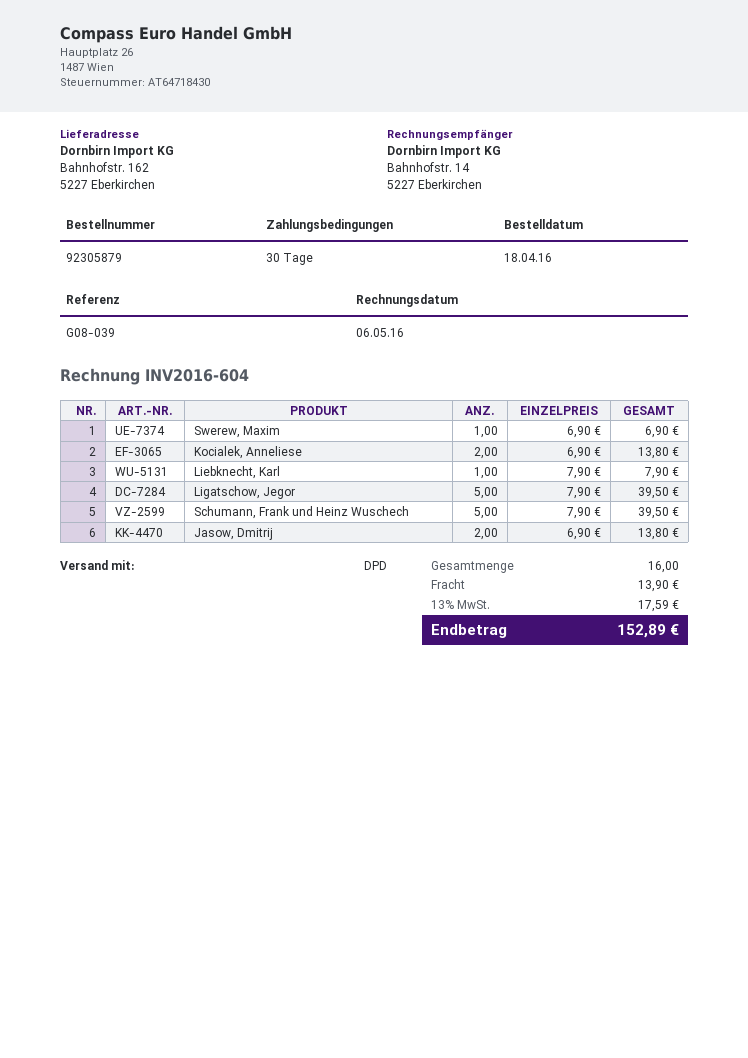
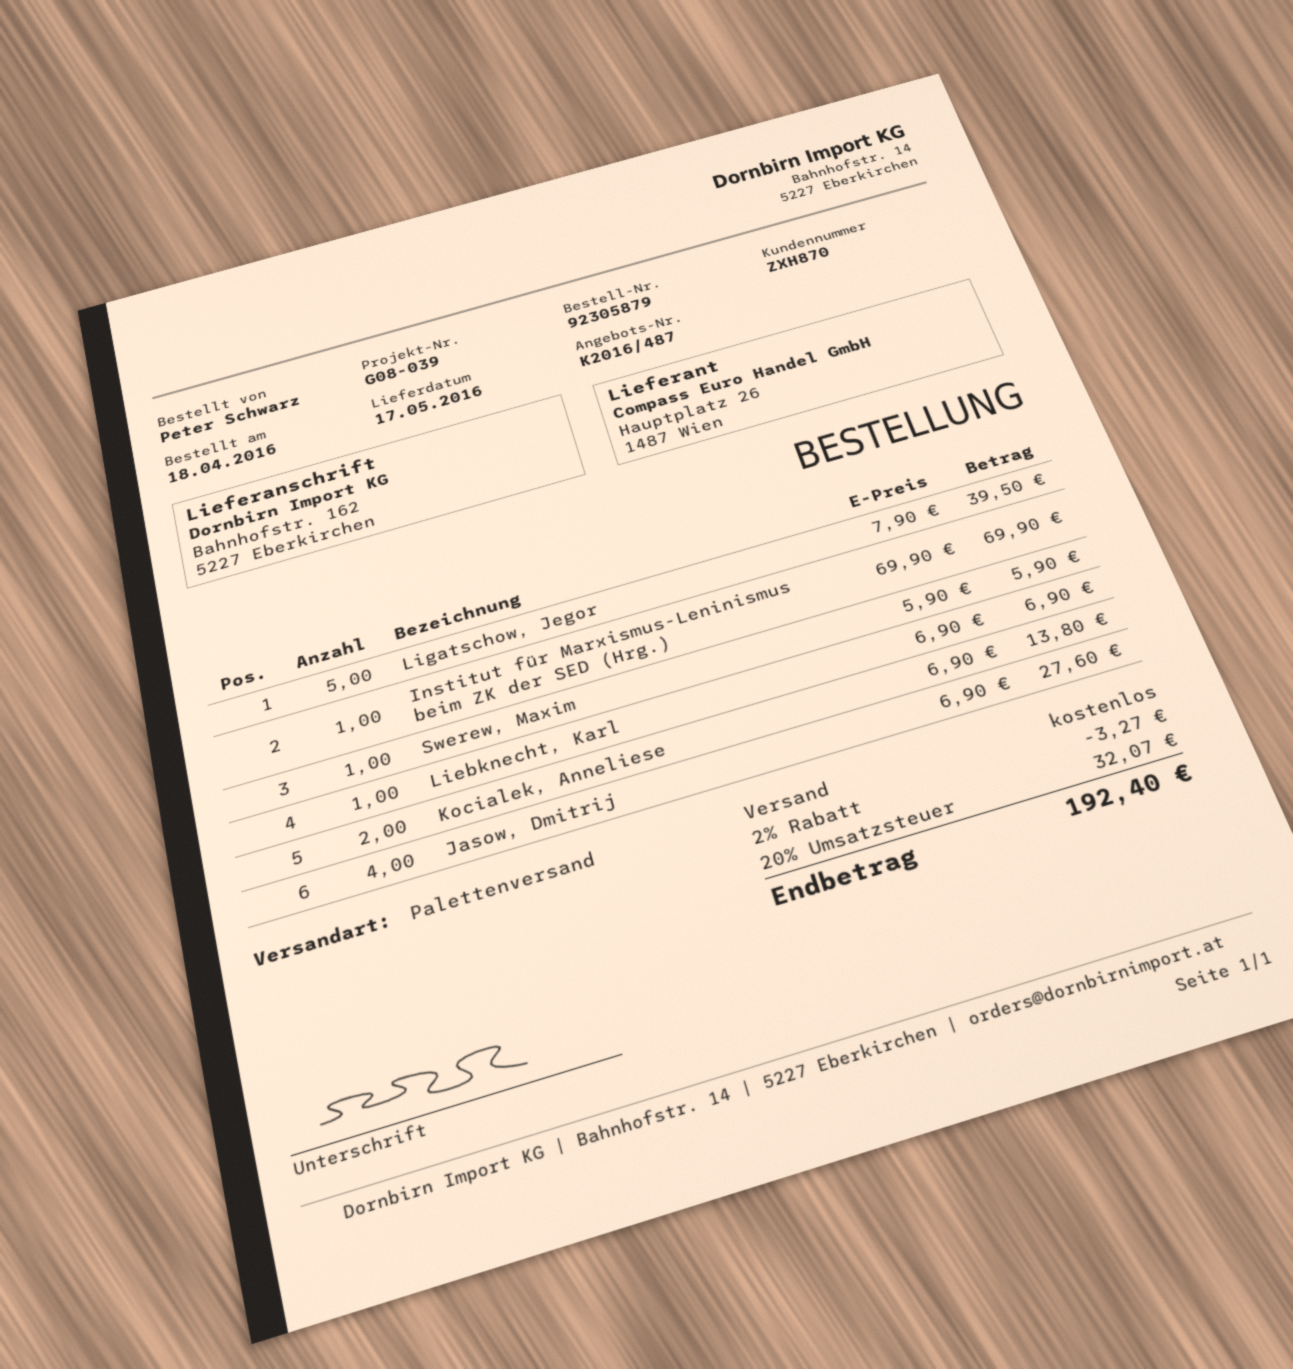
shipping method: DPD -> pallet freight
Swerew, Maxim: 1 x 6.90 = 6.90 -> 1 x 5.90 = 5.90
Liebknecht, Karl: 1 x 7.90 = 7.90 -> 1 x 6.90 = 6.90
Schumann, Frank und Heinz Wuschech: 5 x 7.90 = 39.50 -> none
Jasow, Dmitrij: 2 x 6.90 = 13.80 -> 4 x 6.90 = 27.60
Institut für Marxismus-Leninismus beim ZK der SED (Hrg.): none -> 1 x 69.90 = 69.90
discount: none -> 2% = 3.27
shipping: 13.90 -> 0.00
tax: 13% = 17.59 -> 20% = 32.07
total: 152.89 -> 192.40

